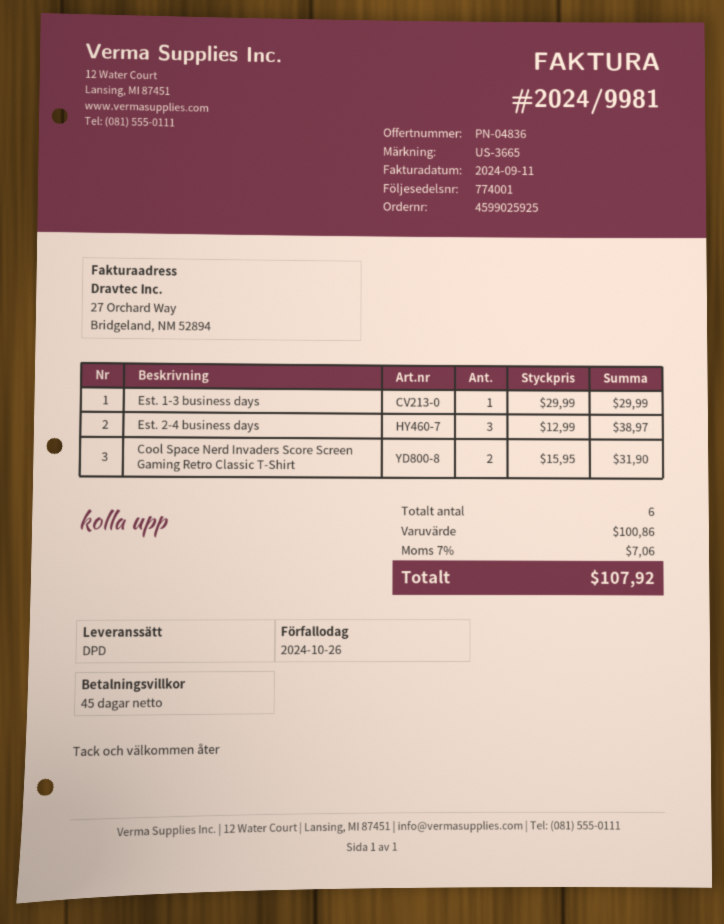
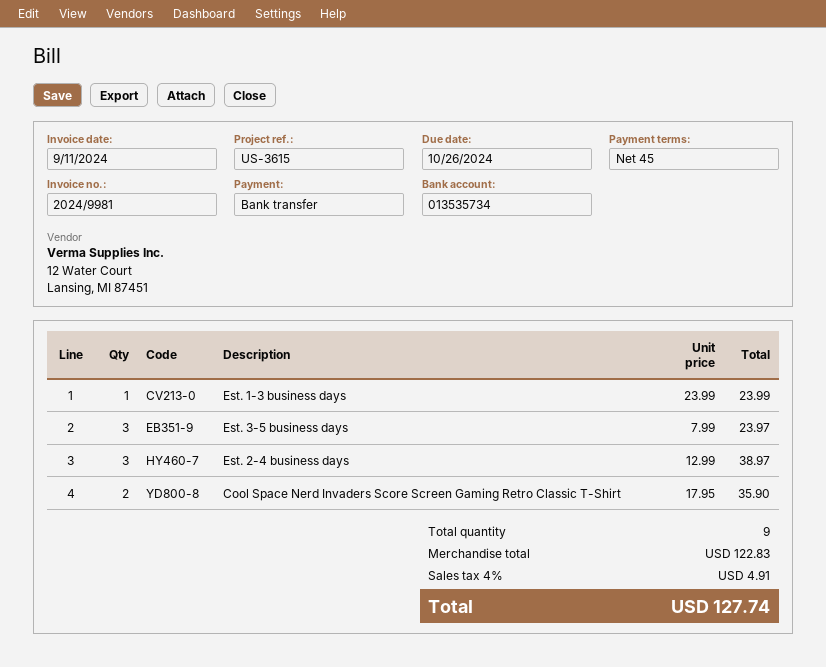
reference: US-3665 -> US-3615
Est. 1-3 business days: 1 x 29.99 = 29.99 -> 1 x 23.99 = 23.99
Cool Space Nerd Invaders Score Screen Gaming Retro Classic T-Shirt: 2 x 15.95 = 31.90 -> 2 x 17.95 = 35.90
Est. 3-5 business days: none -> 3 x 7.99 = 23.97
total quantity: 6 -> 9
subtotal: 100.86 -> 122.83
tax: 7% = 7.06 -> 4% = 4.91
total: 107.92 -> 127.74

